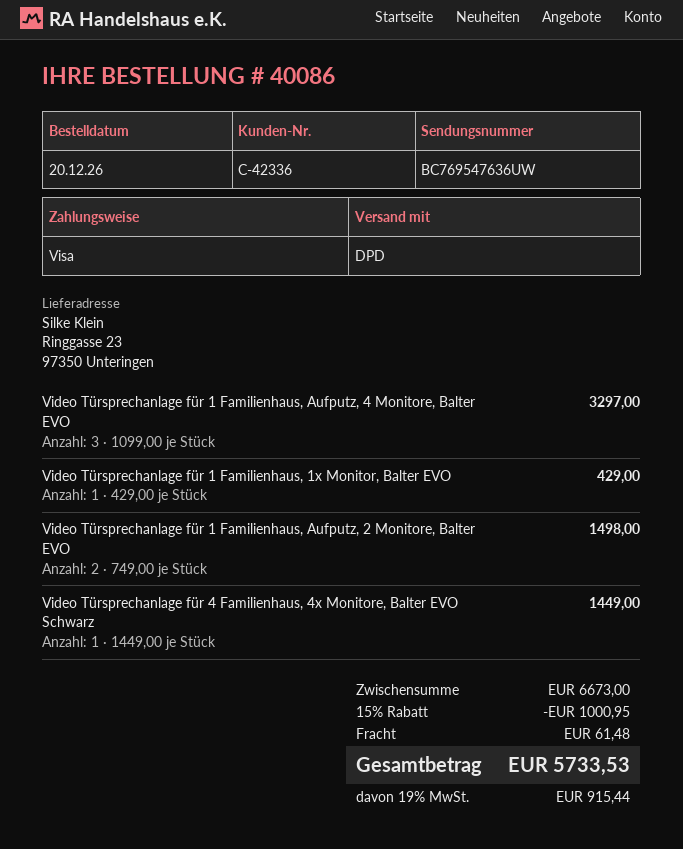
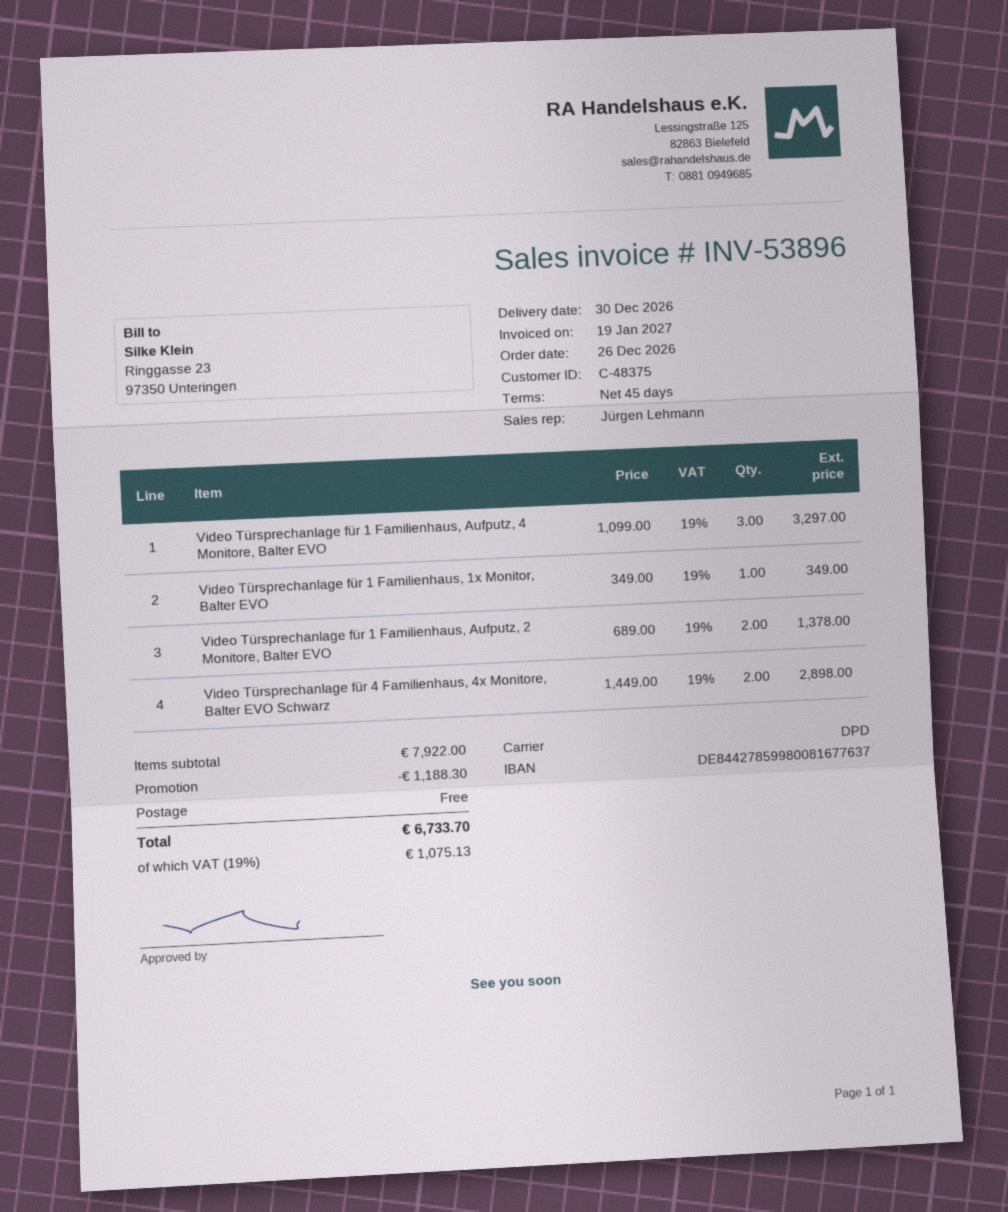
order date: 2026-12-20 -> 2026-12-26
customer number: C-42336 -> C-48375
Video Türsprechanlage für 1 Familienhaus, 1x Monitor, Balter EVO: 1 x 429.00 = 429.00 -> 1 x 349.00 = 349.00
Video Türsprechanlage für 1 Familienhaus, Aufputz, 2 Monitore, Balter EVO: 2 x 749.00 = 1498.00 -> 2 x 689.00 = 1378.00
Video Türsprechanlage für 4 Familienhaus, 4x Monitore, Balter EVO Schwarz: 1 x 1449.00 = 1449.00 -> 2 x 1449.00 = 2898.00
subtotal: 6673.00 -> 7922.00
discount: 1000.95 -> 1188.30
shipping: 61.48 -> 0.00
tax: 19% = 915.44 -> 19% = 1075.13
total: 5733.53 -> 6733.70

